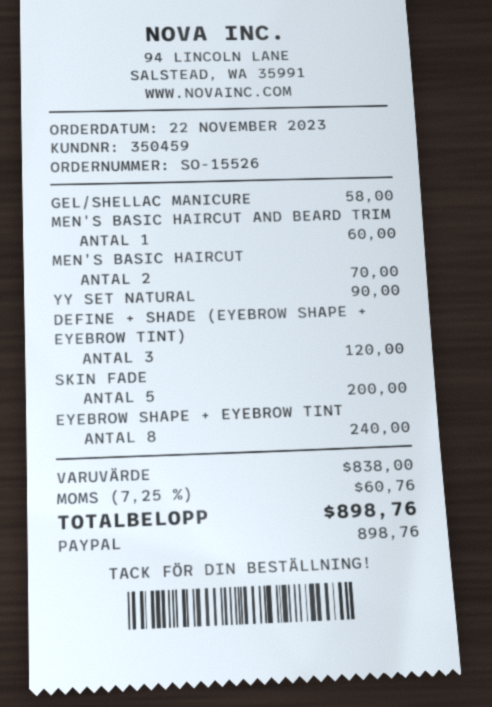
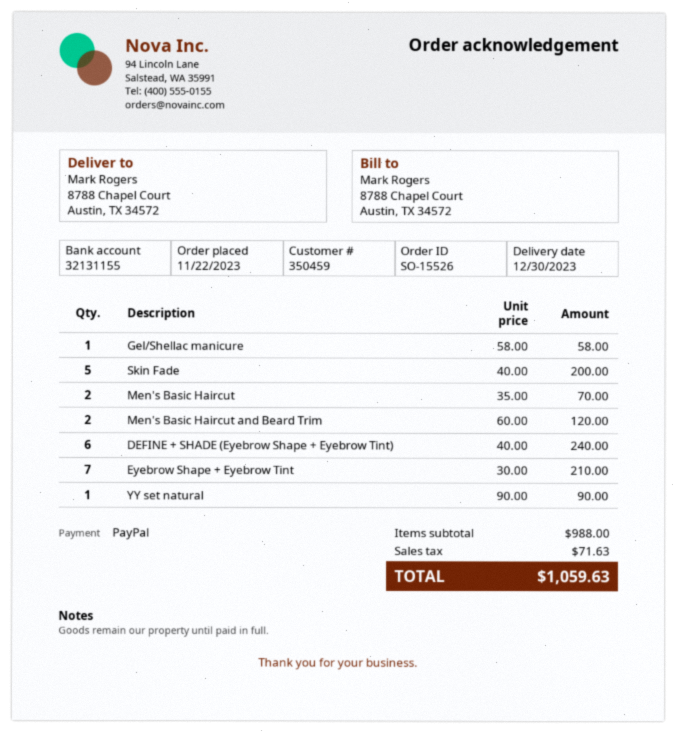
MEN'S BASIC HAIRCUT AND BEARD TRIM: 1 for 60.00 -> 2 for 120.00
DEFINE + SHADE (EYEBROW SHAPE + EYEBROW TINT): 3 for 120.00 -> 6 for 240.00
EYEBROW SHAPE + EYEBROW TINT: 8 for 240.00 -> 7 for 210.00
subtotal: 838.00 -> 988.00
tax: 60.76 -> 71.63
total: 898.76 -> 1059.63

